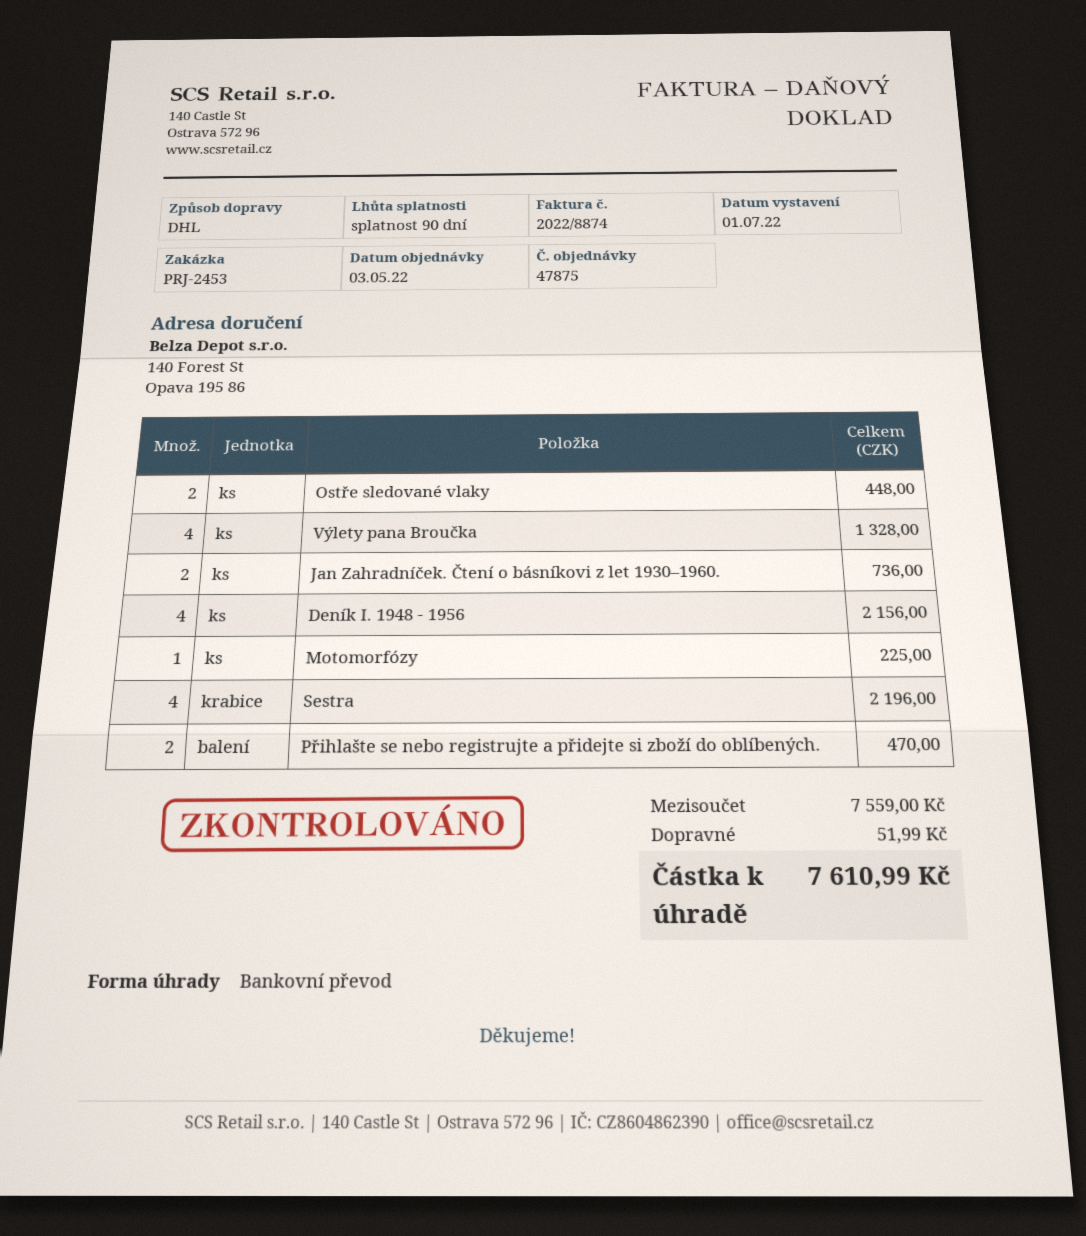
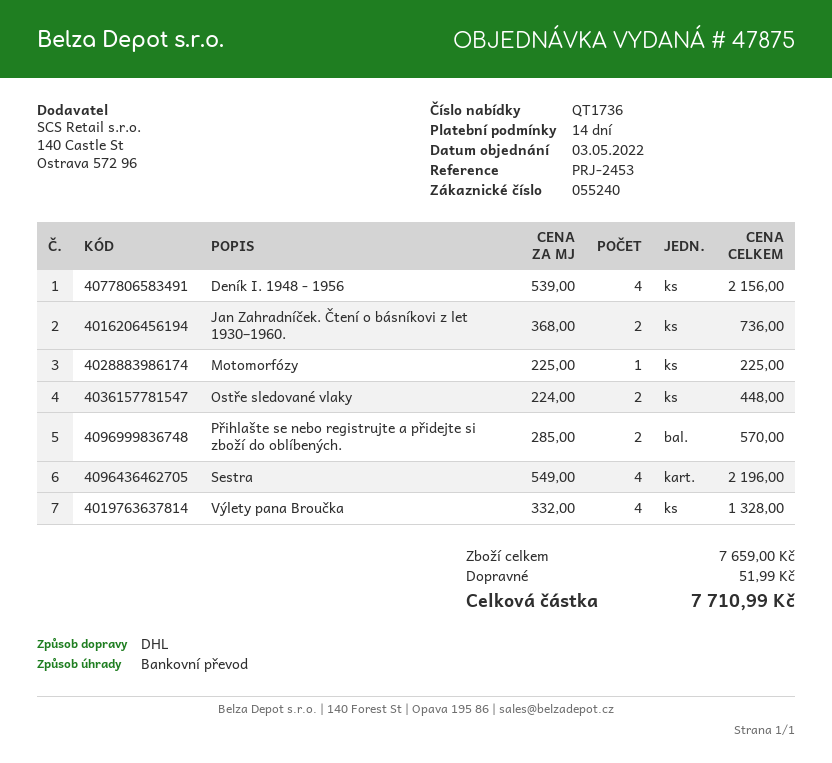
payment terms: 90 days -> 14 days
Přihlašte se nebo registrujte a přidejte si zboží do oblíbených.: 2 for 470.00 -> 2 for 570.00
subtotal: 7559.00 -> 7659.00
total: 7610.99 -> 7710.99

